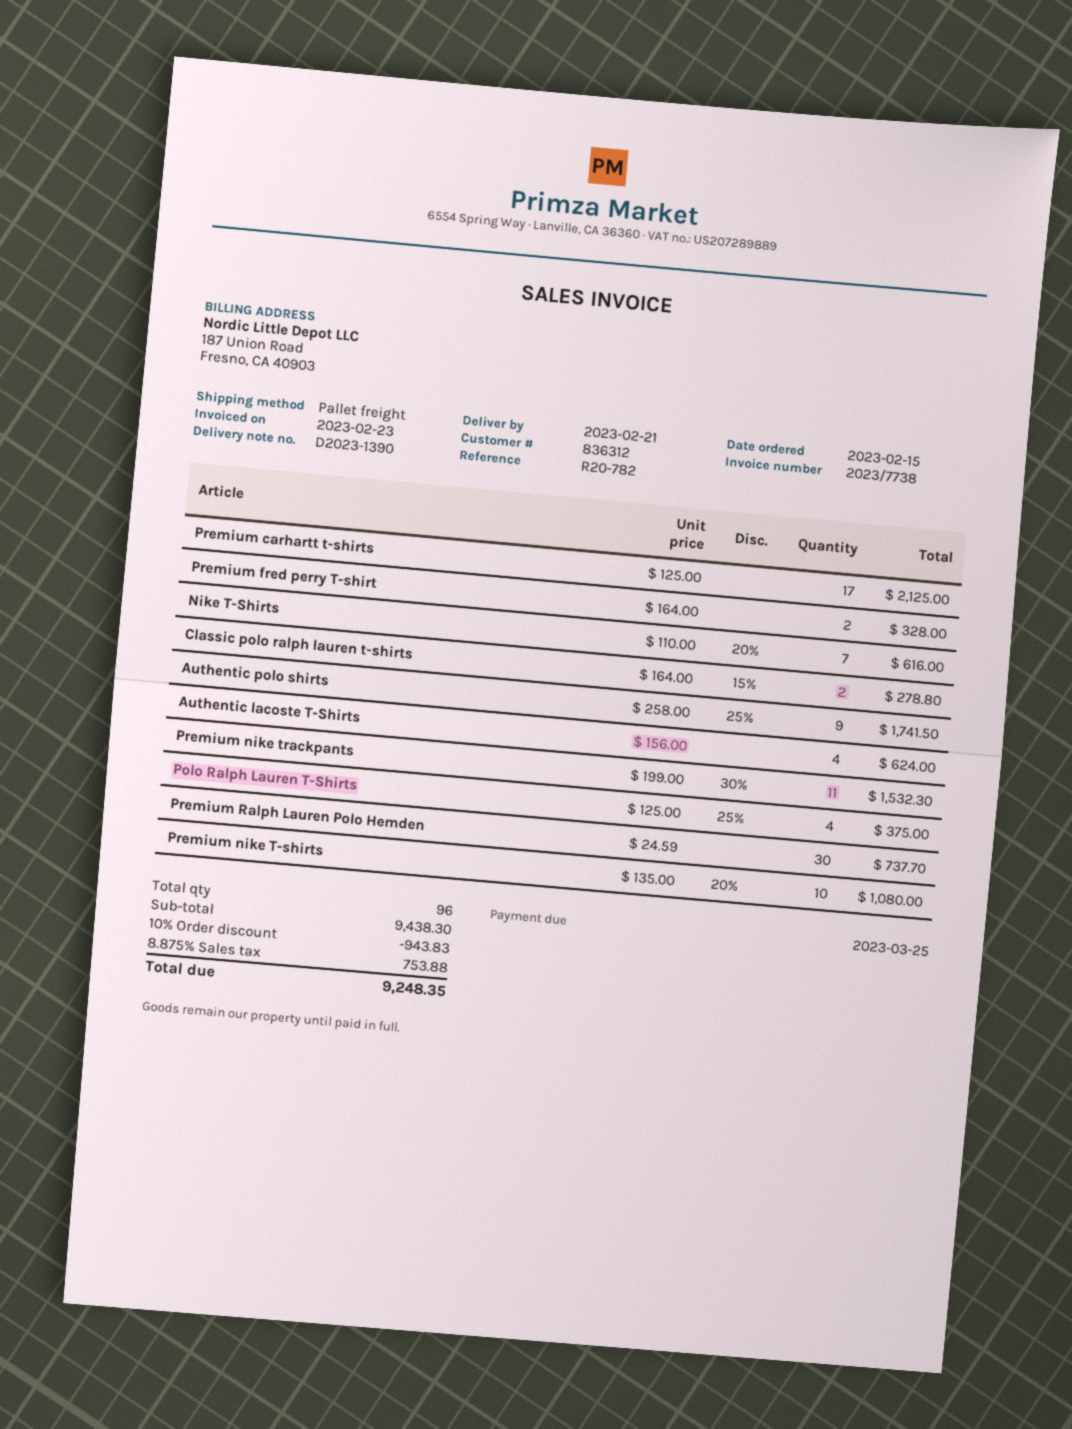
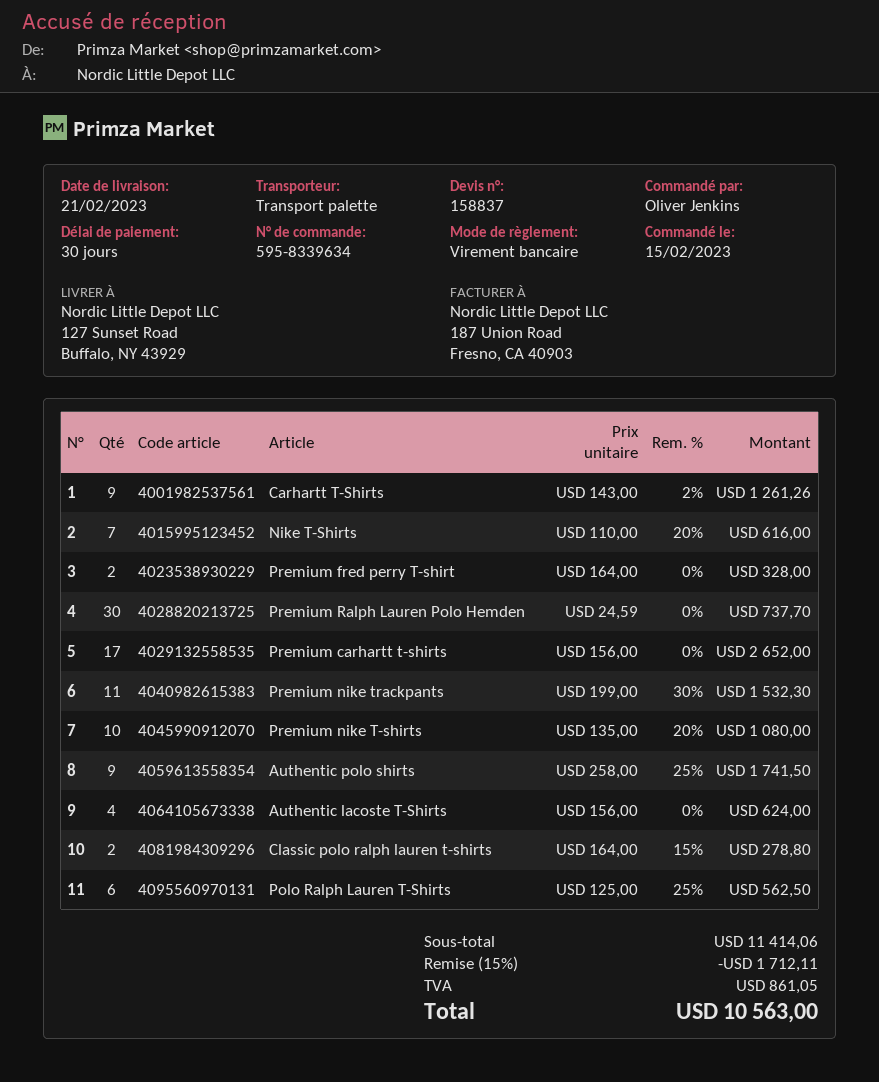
Premium carhartt t-shirts: 17 x 125.00 = 2125.00 -> 17 x 156.00 = 2652.00
Polo Ralph Lauren T-Shirts: 4 x 125.00 - 25% = 375.00 -> 6 x 125.00 - 25% = 562.50
Carhartt T-Shirts: none -> 9 x 143.00 - 2% = 1261.26
subtotal: 9438.30 -> 11414.06
discount: 10% = 943.83 -> 15% = 1712.11
tax: 753.88 -> 861.05
total: 9248.35 -> 10563.00

